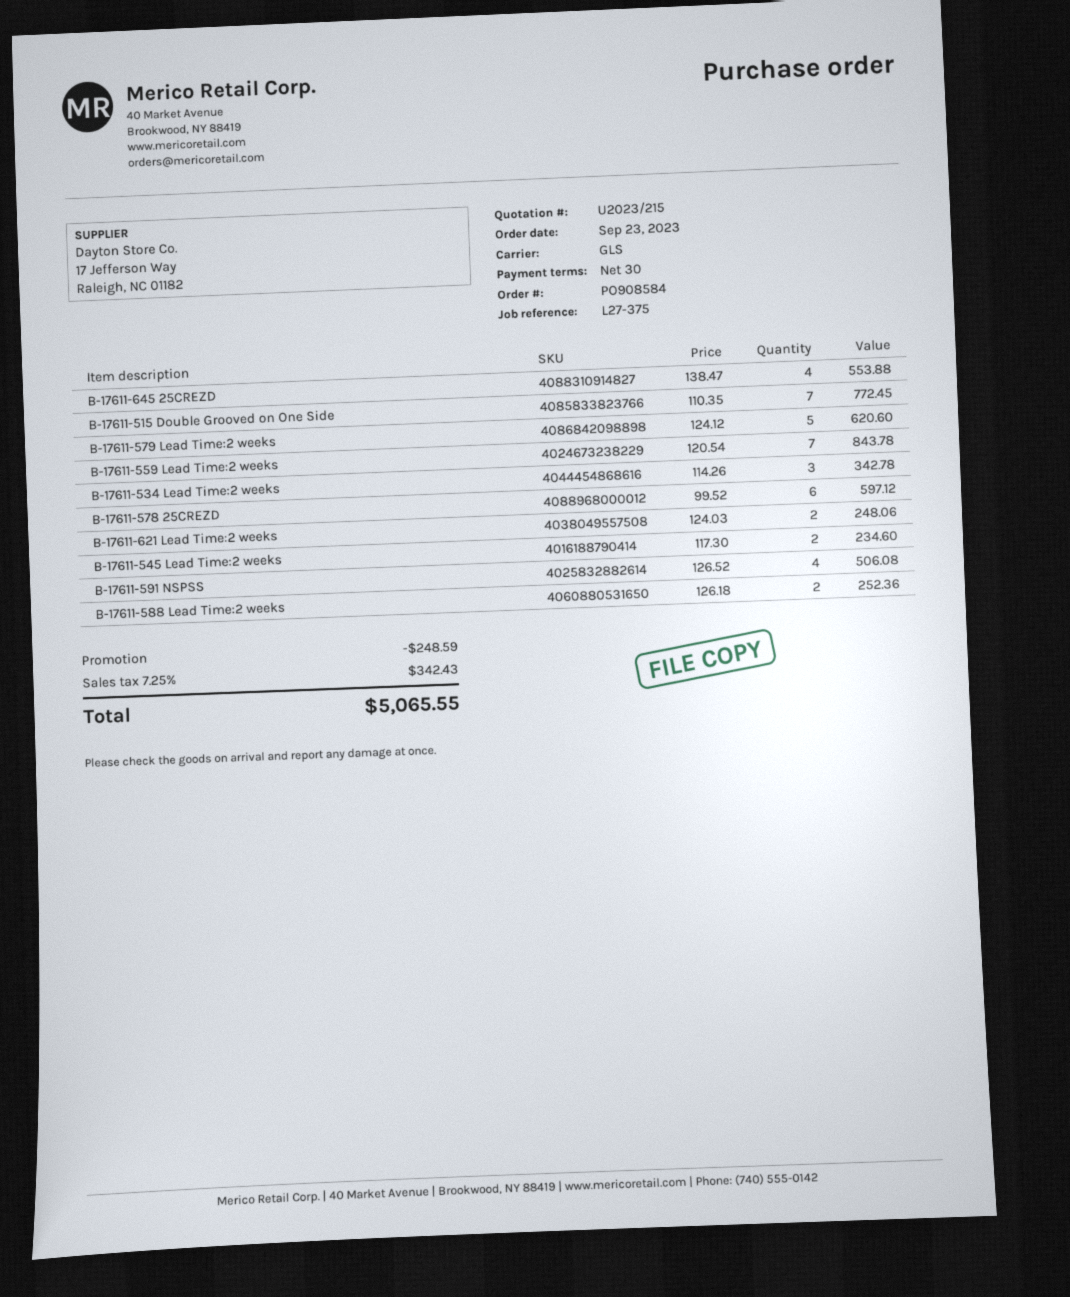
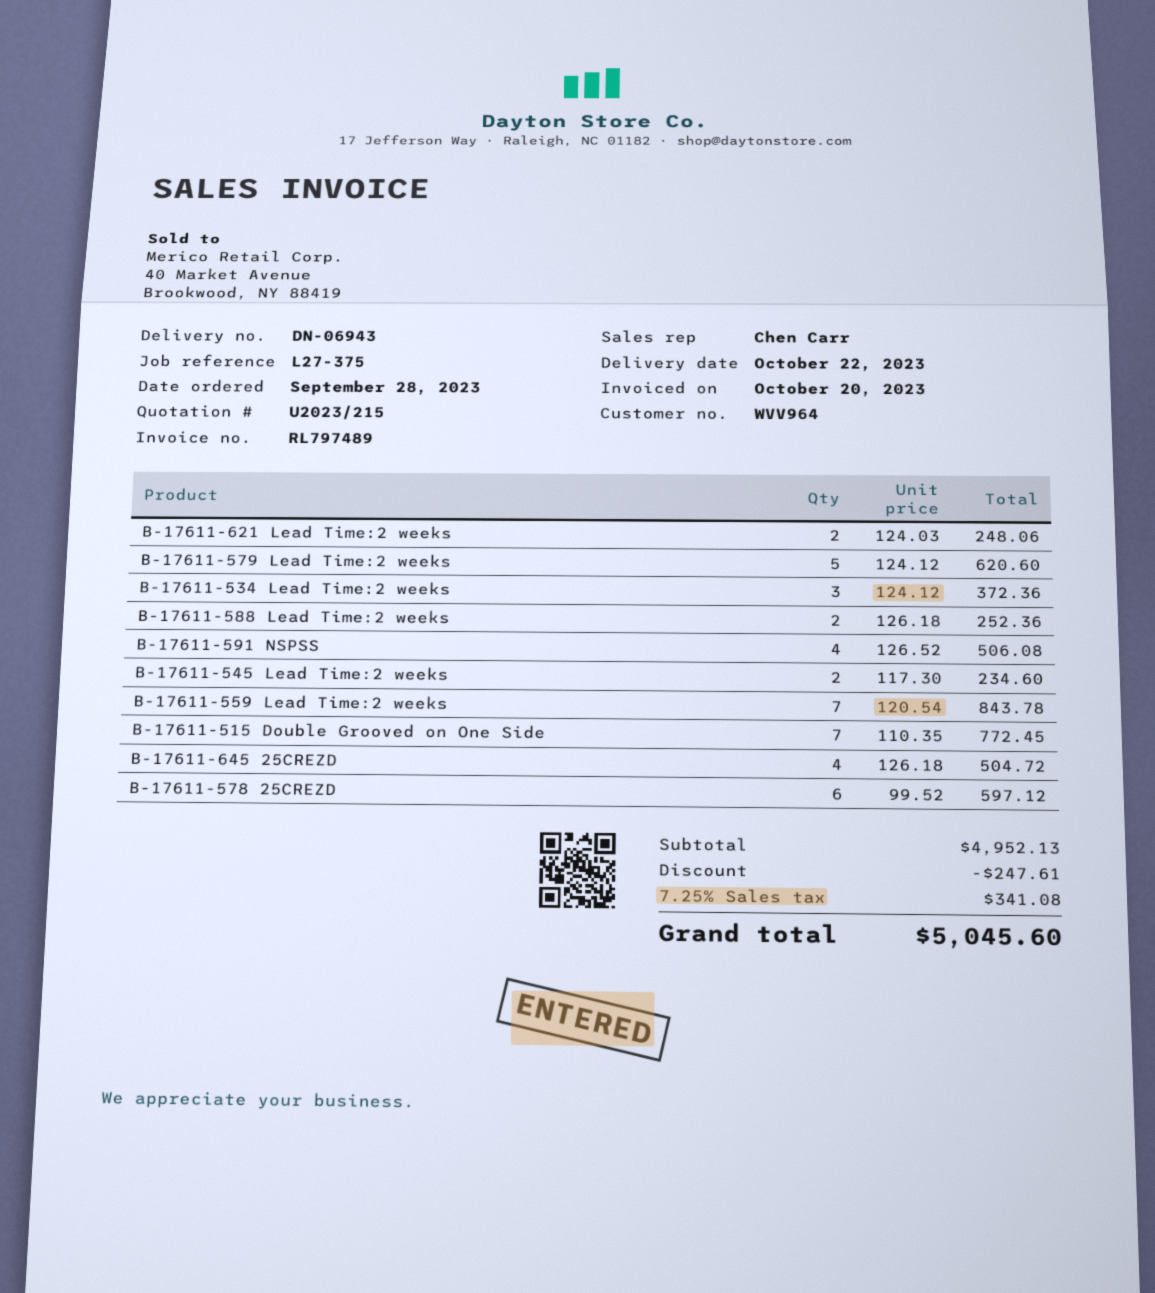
order date: 2023-09-23 -> 2023-09-28
B-17611-645 25CREZD: 4 x 138.47 = 553.88 -> 4 x 126.18 = 504.72
B-17611-534 Lead Time:2 weeks: 3 x 114.26 = 342.78 -> 3 x 124.12 = 372.36
discount: 248.59 -> 247.61
tax: 7.25% = 342.43 -> 7.25% = 341.08
total: 5065.55 -> 5045.60

